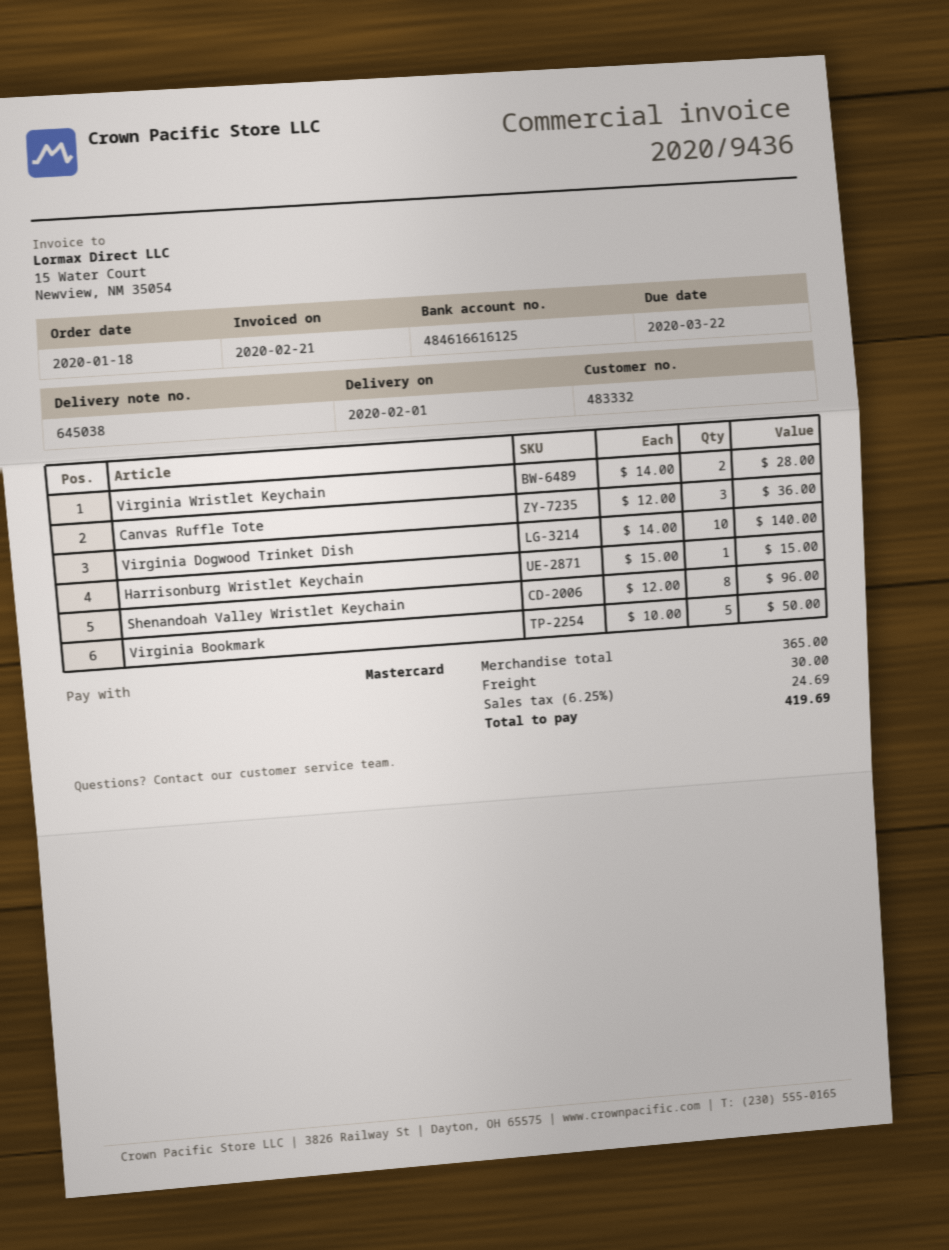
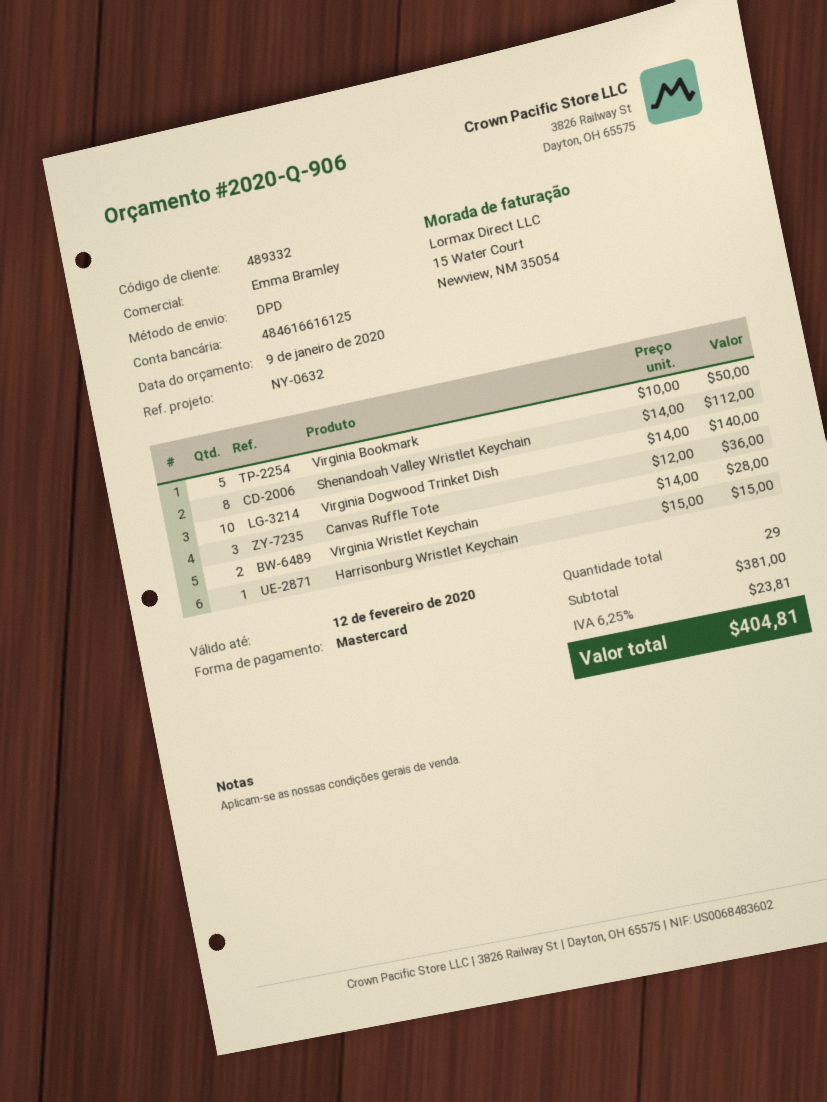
customer number: 483332 -> 489332
Shenandoah Valley Wristlet Keychain: 8 x 12.00 = 96.00 -> 8 x 14.00 = 112.00
subtotal: 365.00 -> 381.00
shipping: 30.00 -> none
tax: 6.25% = 24.69 -> 6.25% = 23.81
total: 419.69 -> 404.81

